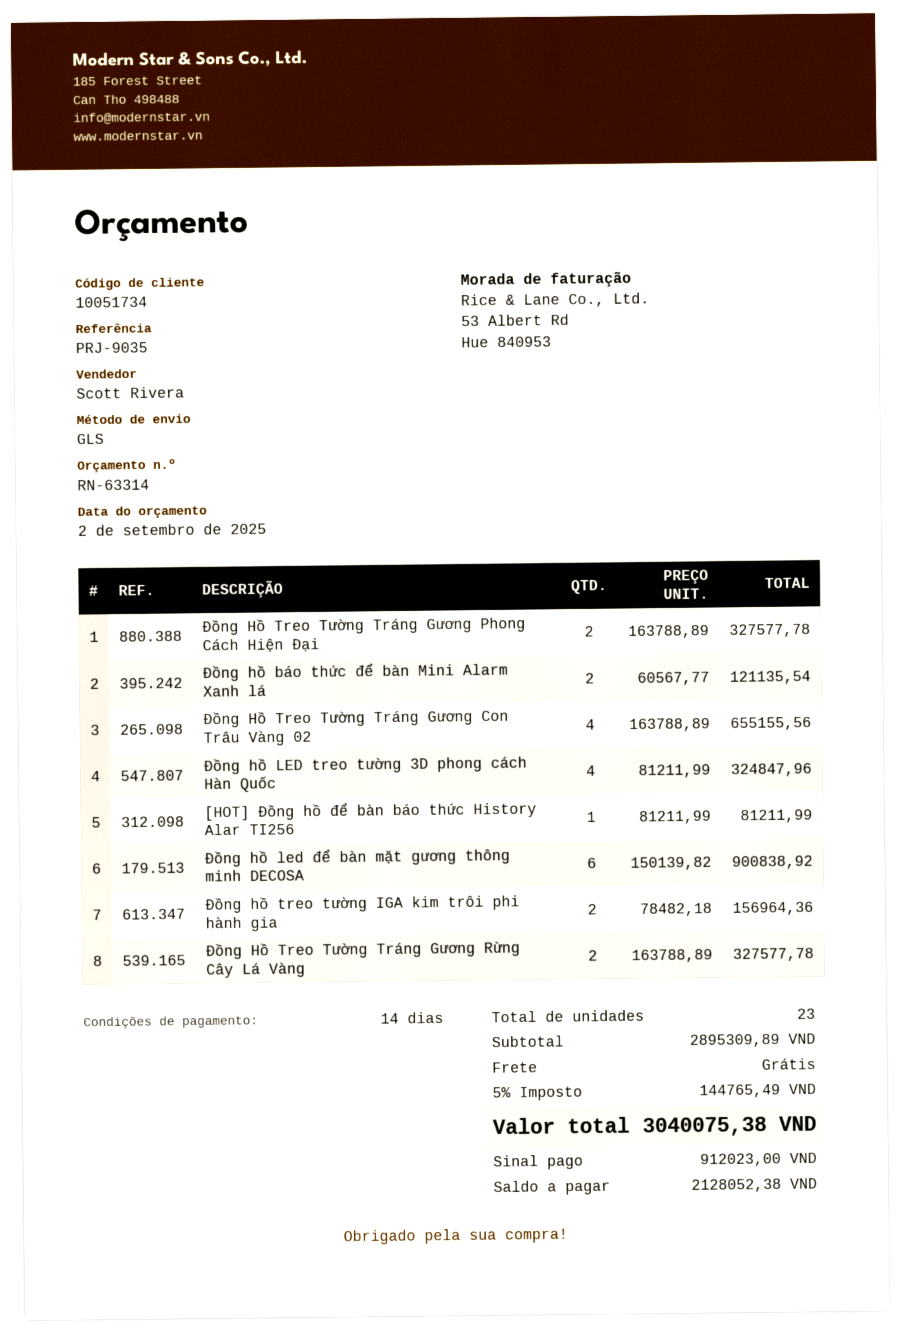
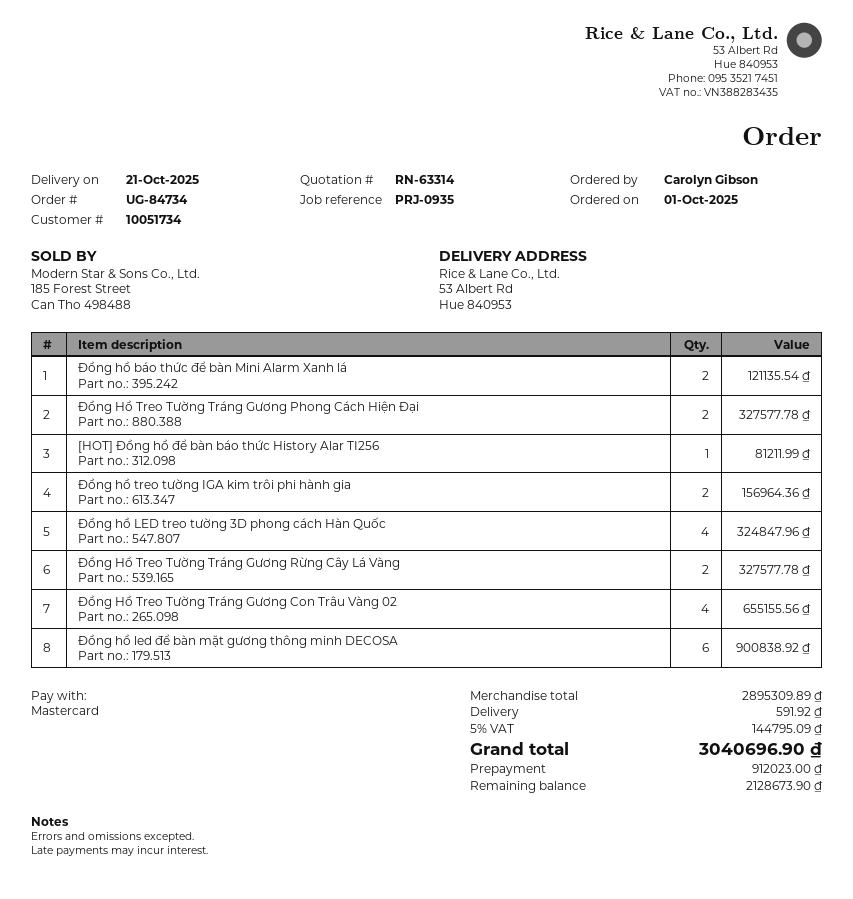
reference: PRJ-9035 -> PRJ-0935
shipping: 0.00 -> 591.92
tax: 5% = 144765.49 -> 5% = 144795.09
total: 3040075.38 -> 3040696.90
balance: 2128052.38 -> 2128673.90

